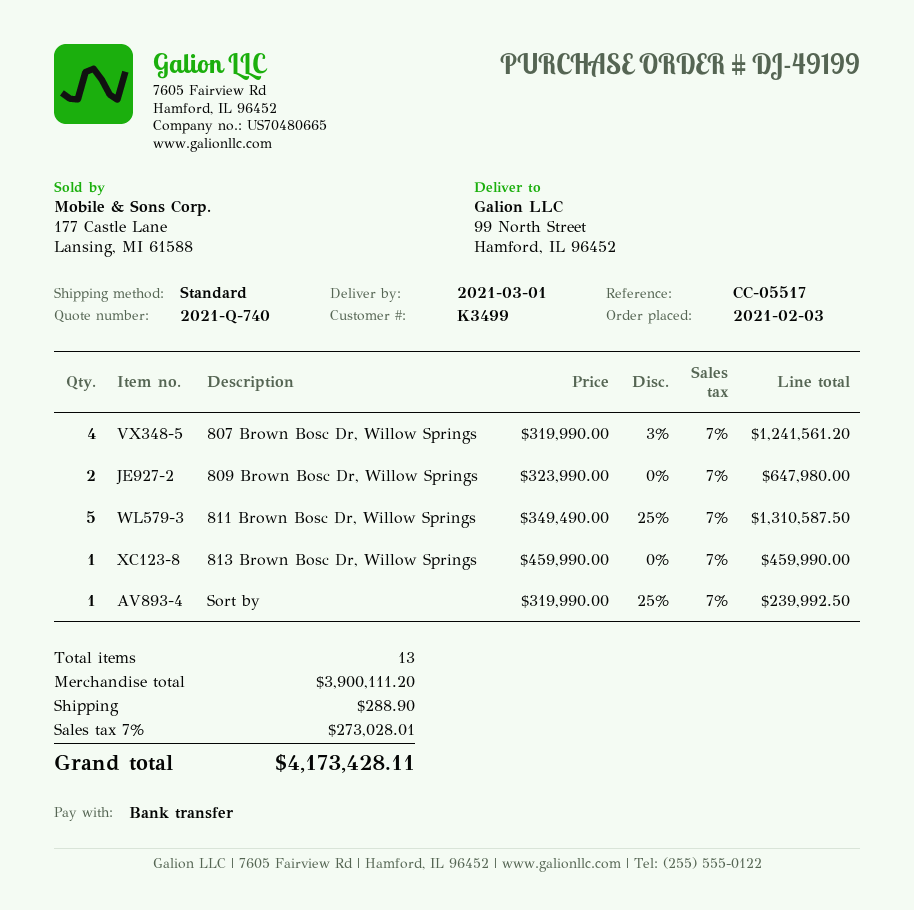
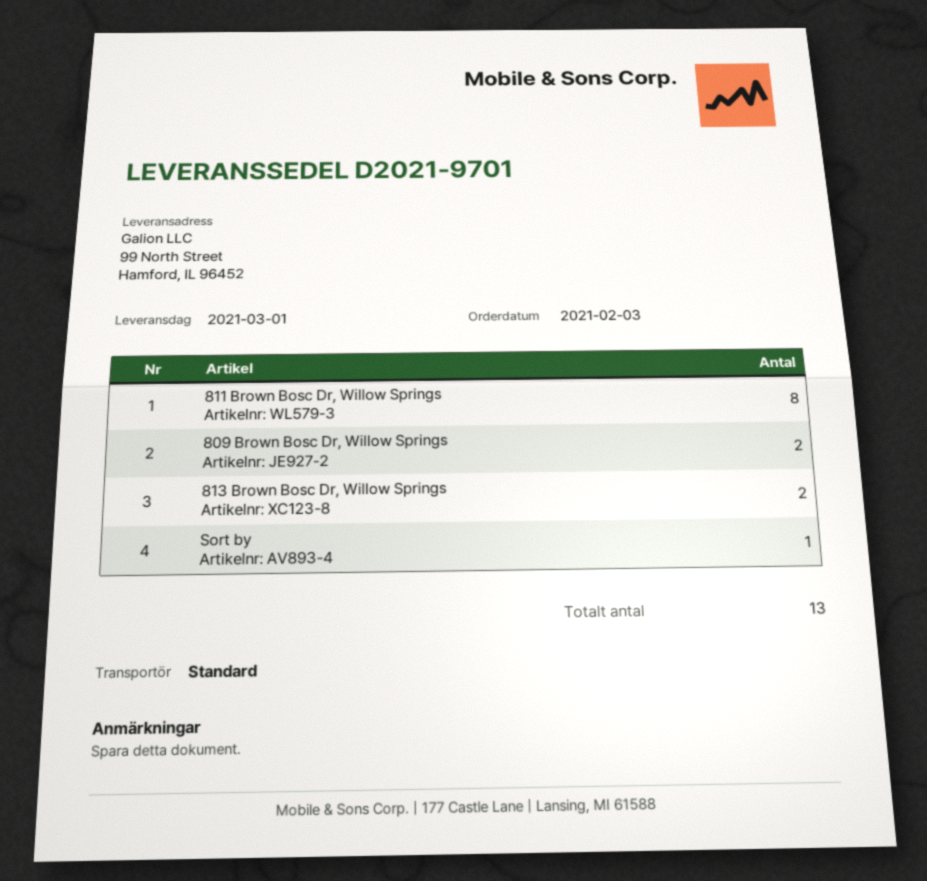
807 Brown Bosc Dr, Willow Springs: 4 -> none
811 Brown Bosc Dr, Willow Springs: 5 -> 8
813 Brown Bosc Dr, Willow Springs: 1 -> 2

